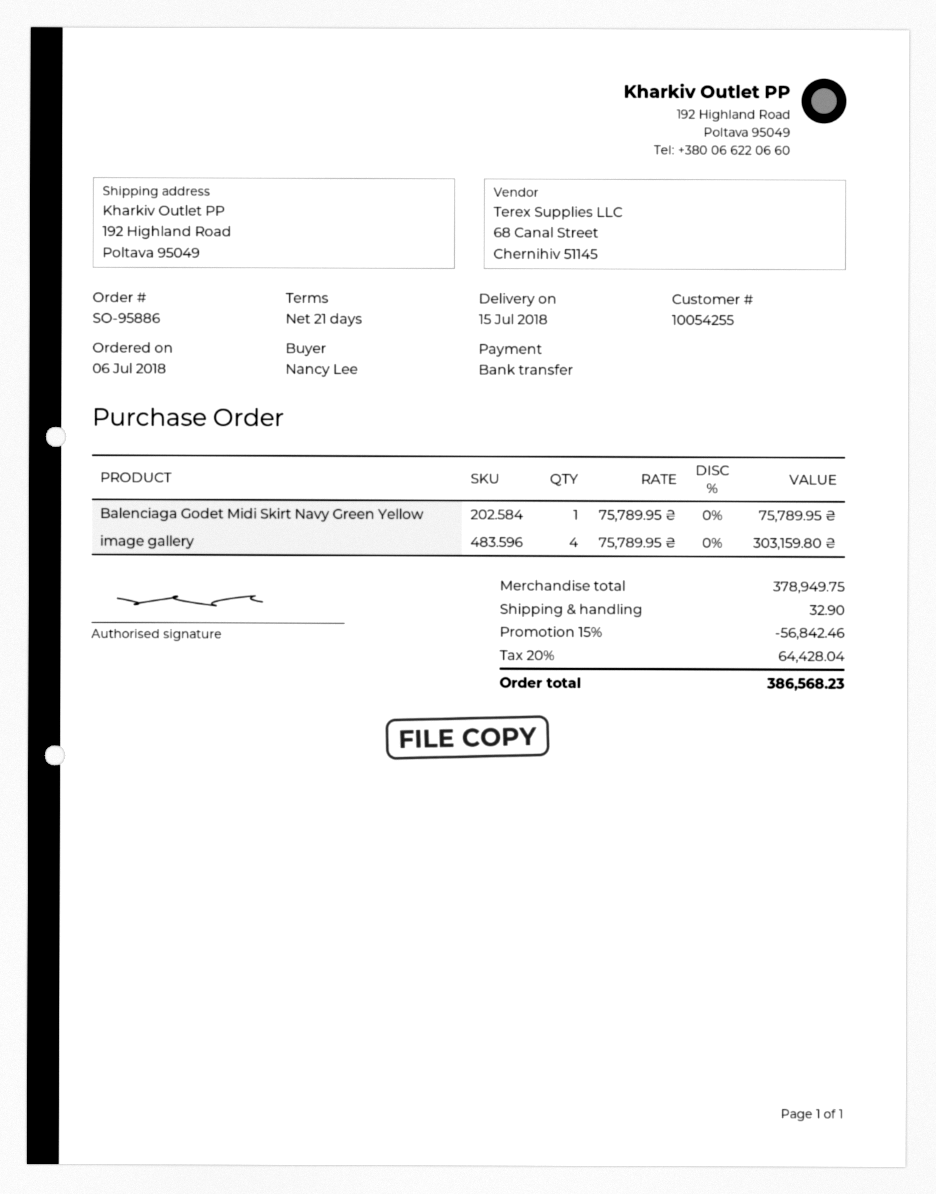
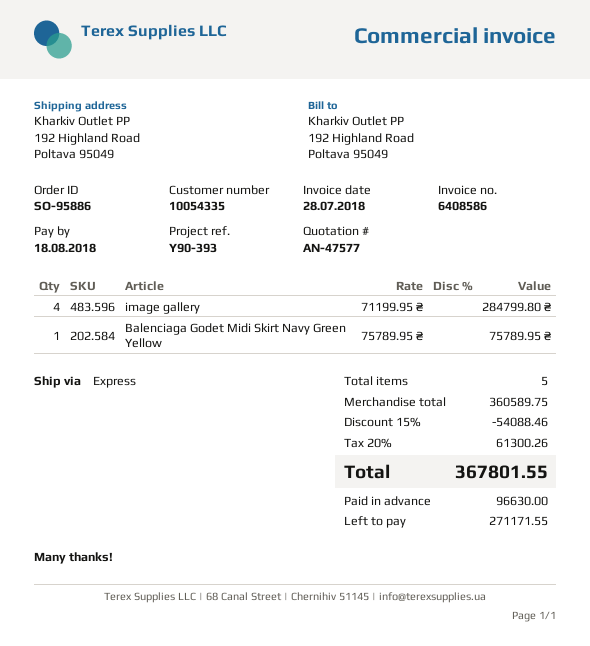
customer number: 10054255 -> 10054335
image gallery: 4 x 75789.95 = 303159.80 -> 4 x 71199.95 = 284799.80
subtotal: 378949.75 -> 360589.75
discount: 15% = 56842.46 -> 15% = 54088.46
shipping: 32.90 -> none
tax: 20% = 64428.04 -> 20% = 61300.26
total: 386568.23 -> 367801.55

